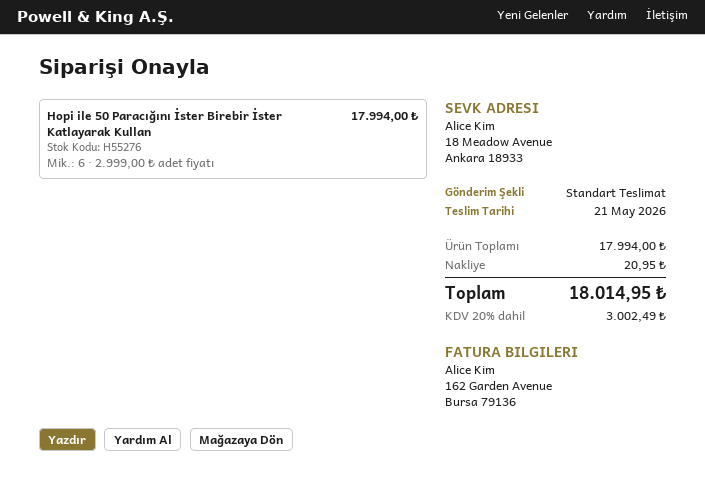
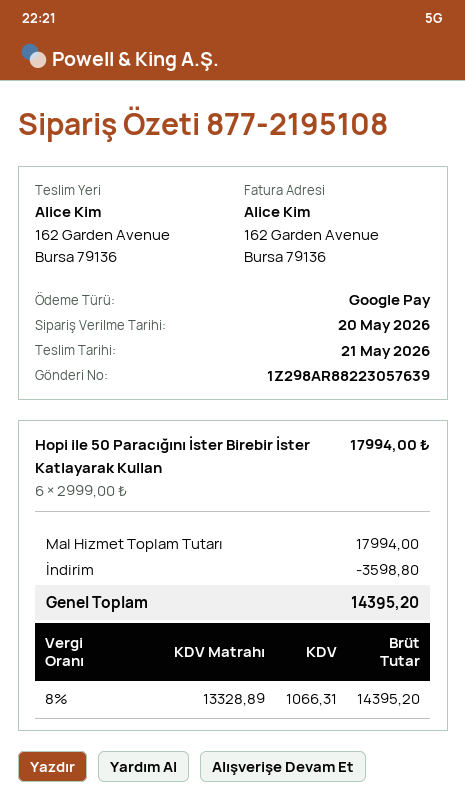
ship to: 18 Meadow Avenue, Ankara 18933 -> 162 Garden Avenue, Bursa 79136
discount: none -> 3598.80
shipping: 20.95 -> none
tax: 20% = 3002.49 -> 8% = 1066.31
total: 18014.95 -> 14395.20

